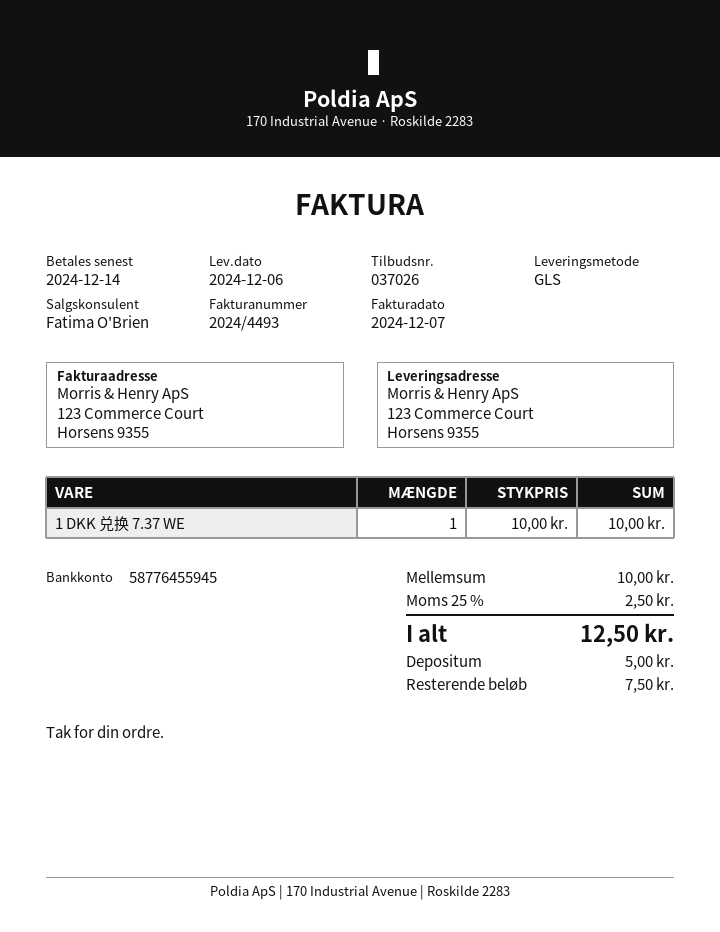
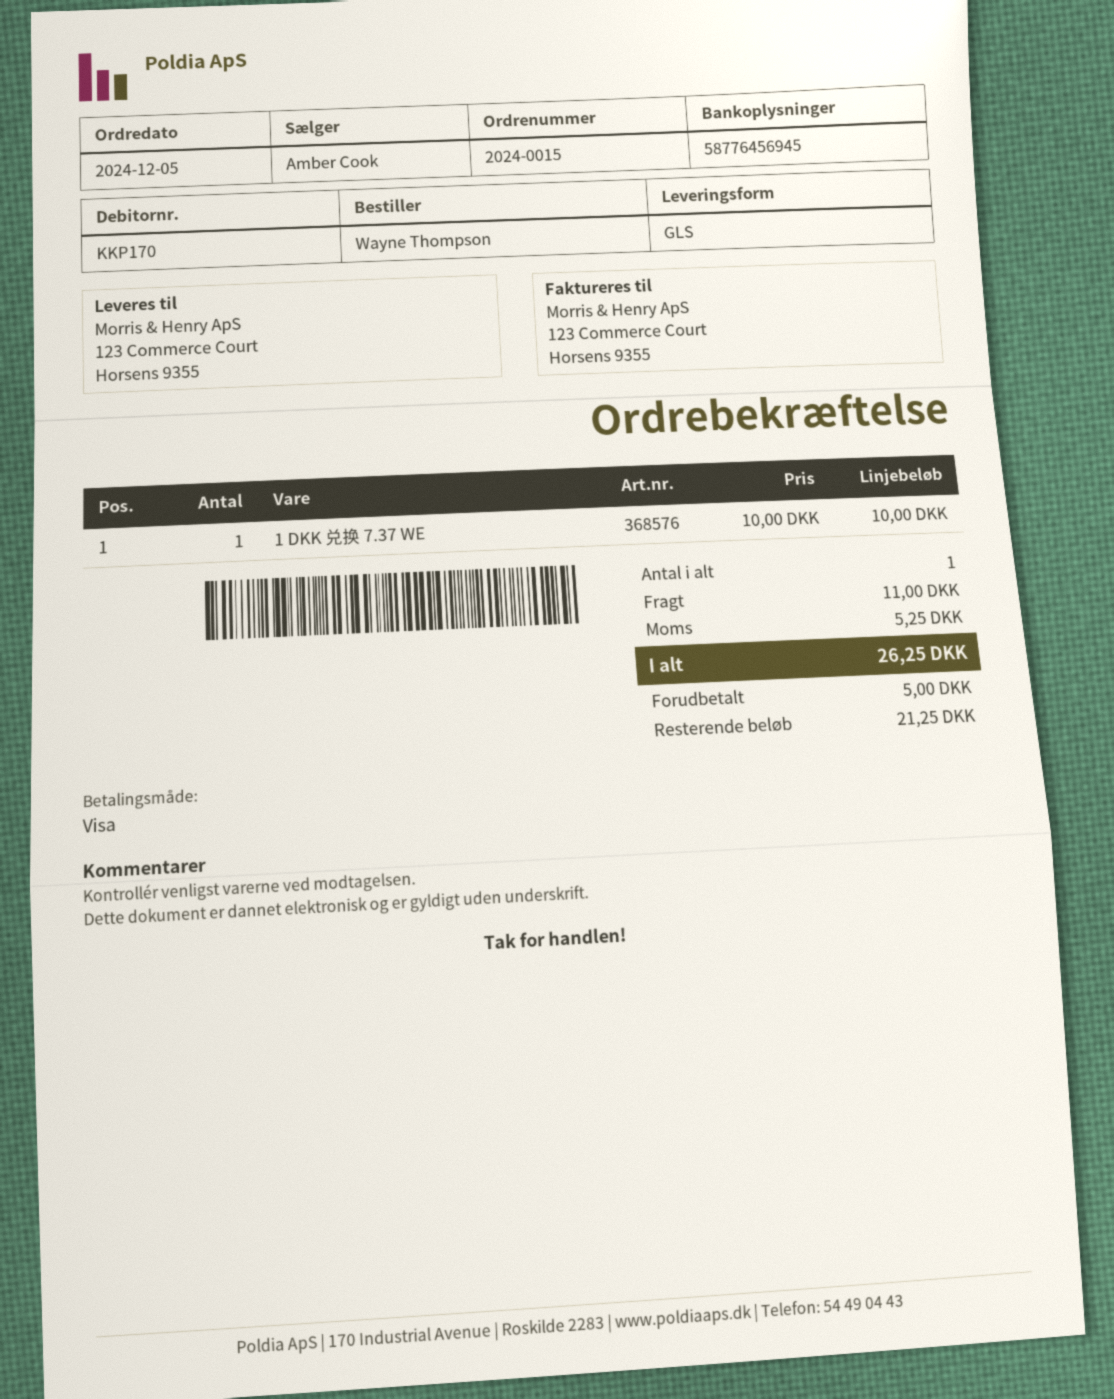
sales rep: Fatima O'Brien -> Amber Cook
bank account: 58776455945 -> 58776456945
shipping: none -> 11.00
tax: 2.50 -> 5.25
total: 12.50 -> 26.25
balance: 7.50 -> 21.25

